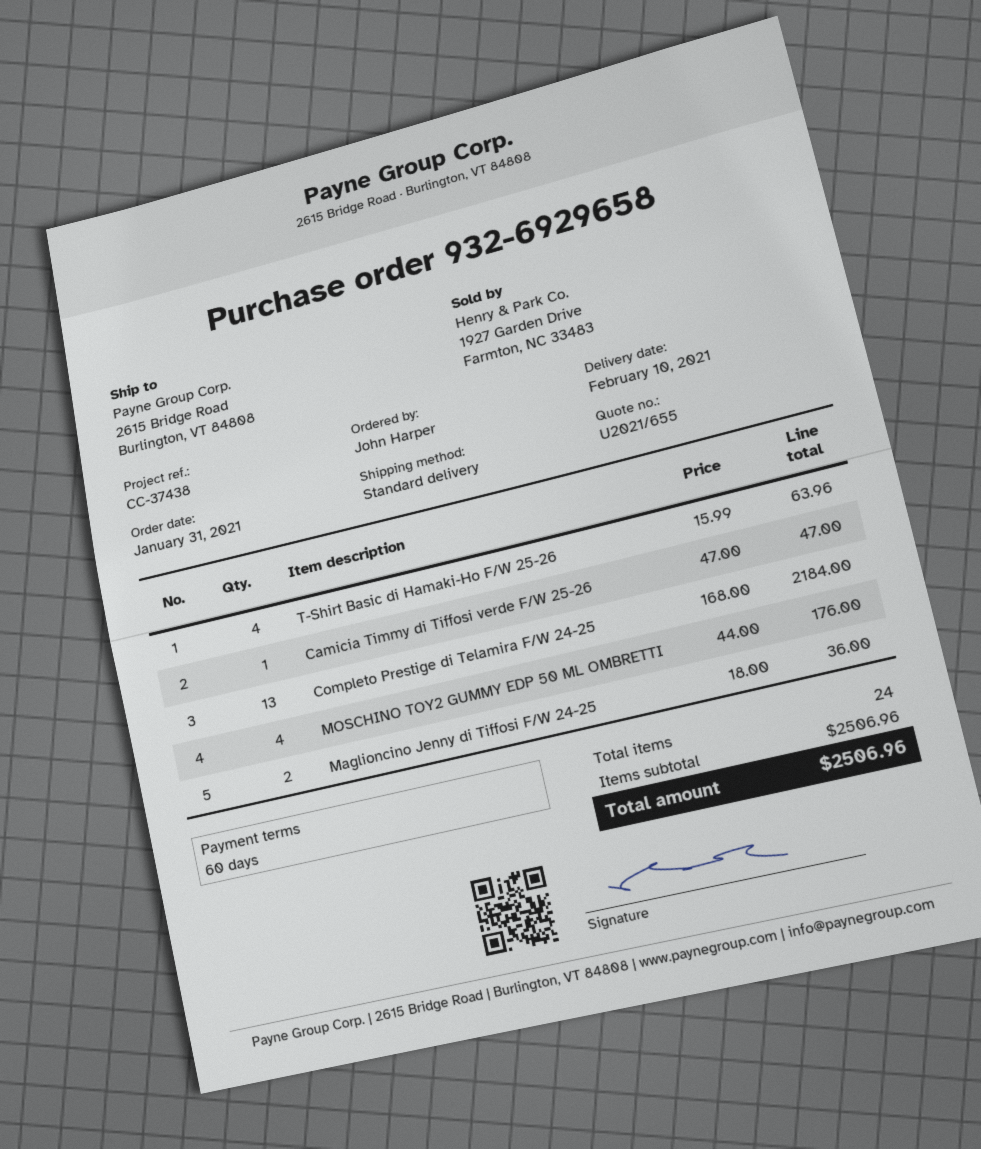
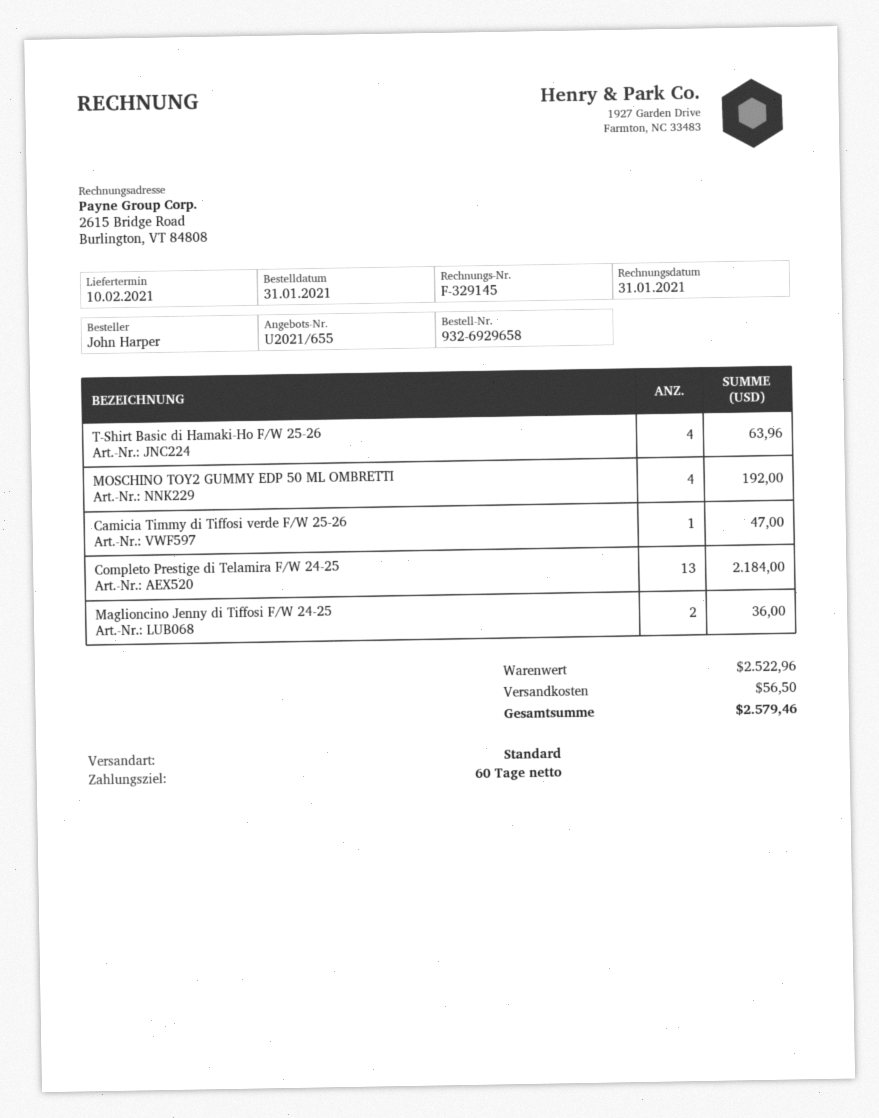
MOSCHINO TOY2 GUMMY EDP 50 ML OMBRETTI: 4 for 176.00 -> 4 for 192.00
subtotal: 2506.96 -> 2522.96
shipping: none -> 56.50
total: 2506.96 -> 2579.46

